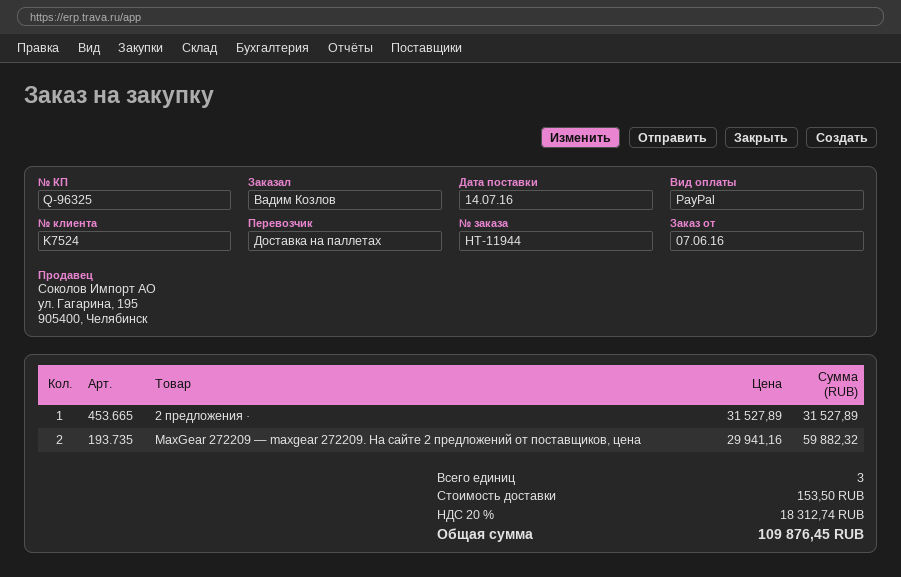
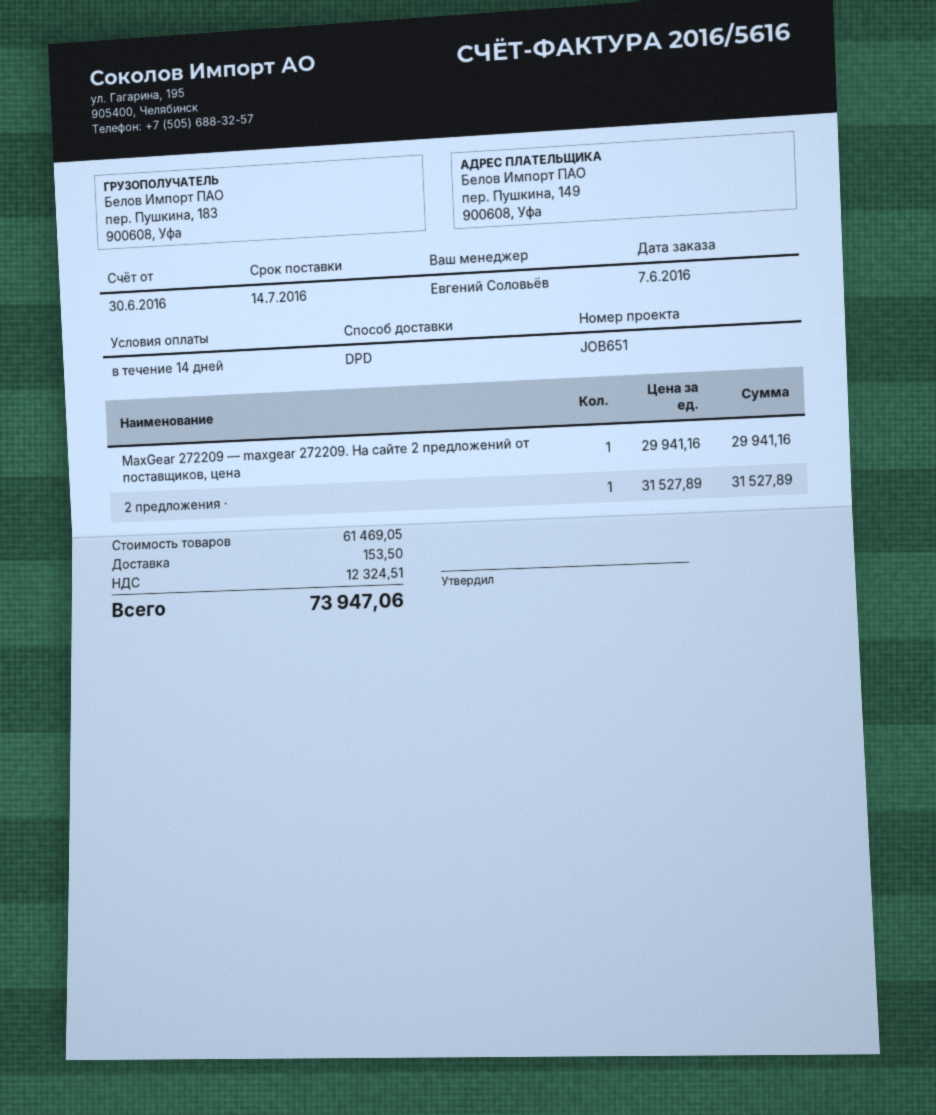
shipping method: pallet freight -> DPD
MaxGear 272209 — maxgear 272209. На сайте 2 предложений от поставщиков, цена: 2 x 29941.16 = 59882.32 -> 1 x 29941.16 = 29941.16
tax: 18312.74 -> 12324.51
total: 109876.45 -> 73947.06

